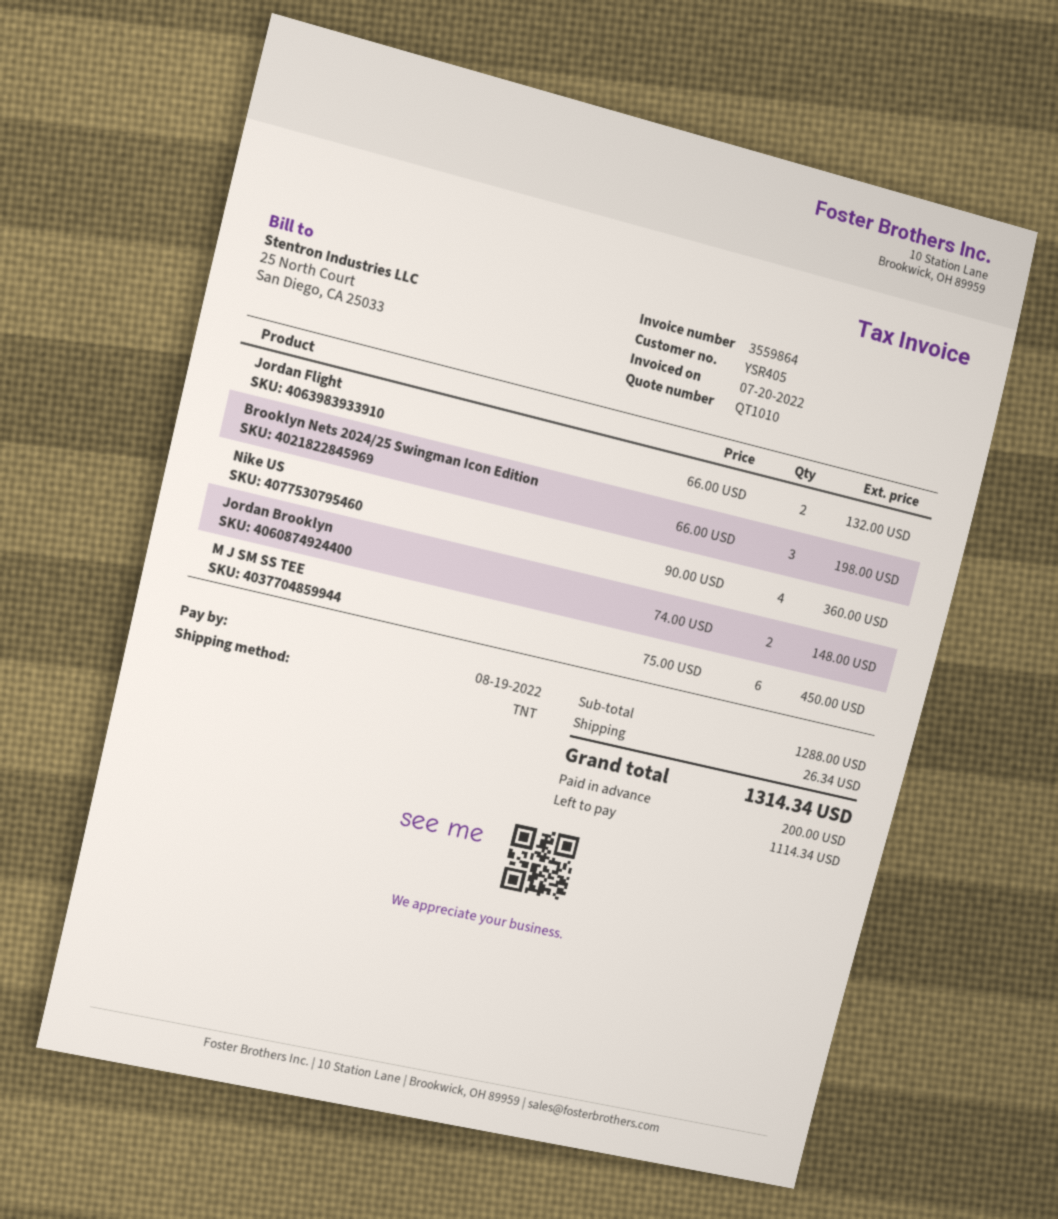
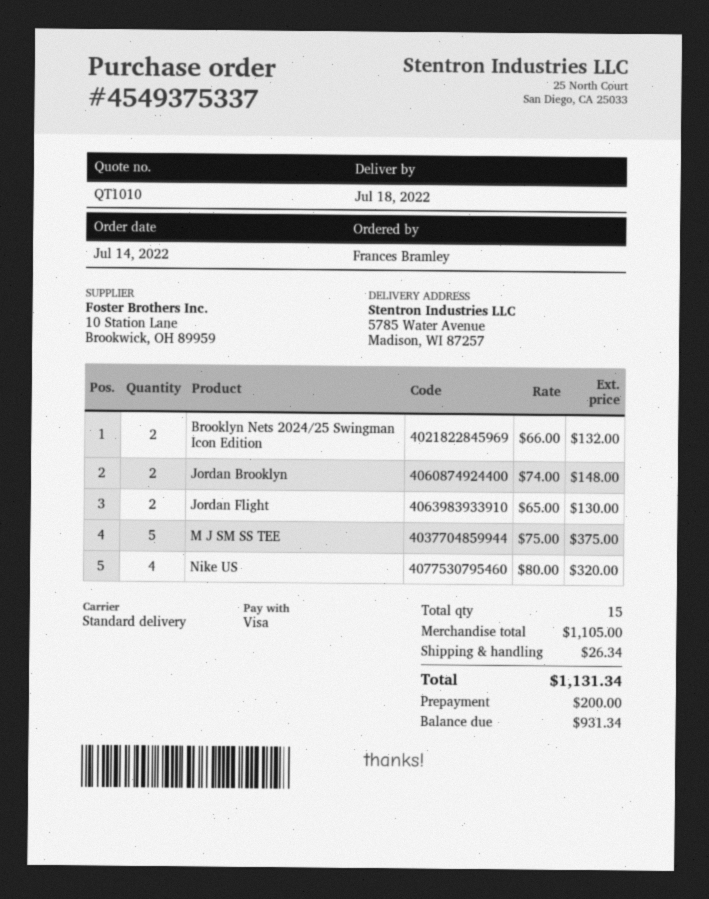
shipping method: TNT -> standard
Jordan Flight: 2 x 66.00 = 132.00 -> 2 x 65.00 = 130.00
Brooklyn Nets 2024/25 Swingman Icon Edition: 3 x 66.00 = 198.00 -> 2 x 66.00 = 132.00
Nike US: 4 x 90.00 = 360.00 -> 4 x 80.00 = 320.00
M J SM SS TEE: 6 x 75.00 = 450.00 -> 5 x 75.00 = 375.00
subtotal: 1288.00 -> 1105.00
total: 1314.34 -> 1131.34
balance: 1114.34 -> 931.34

